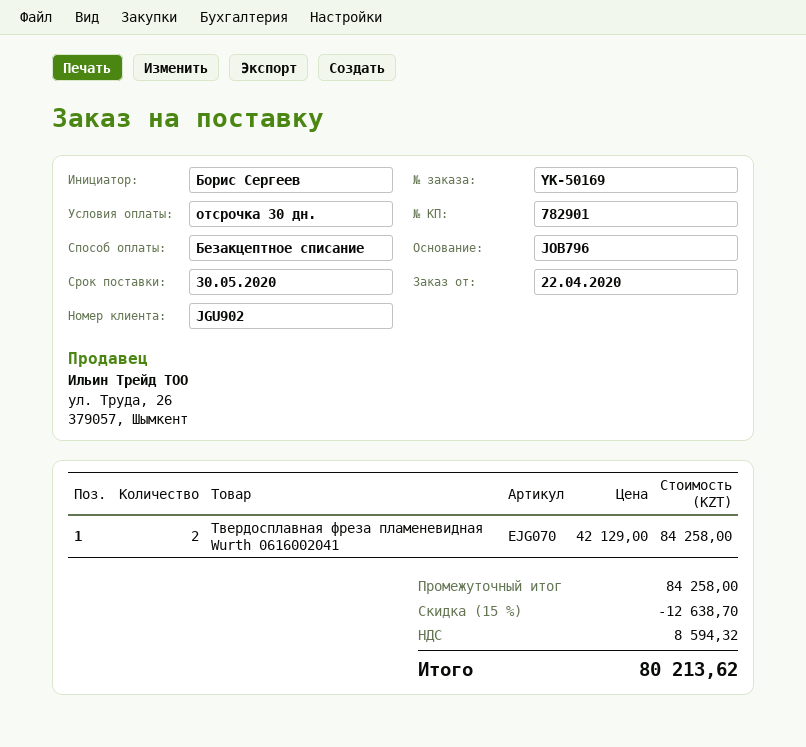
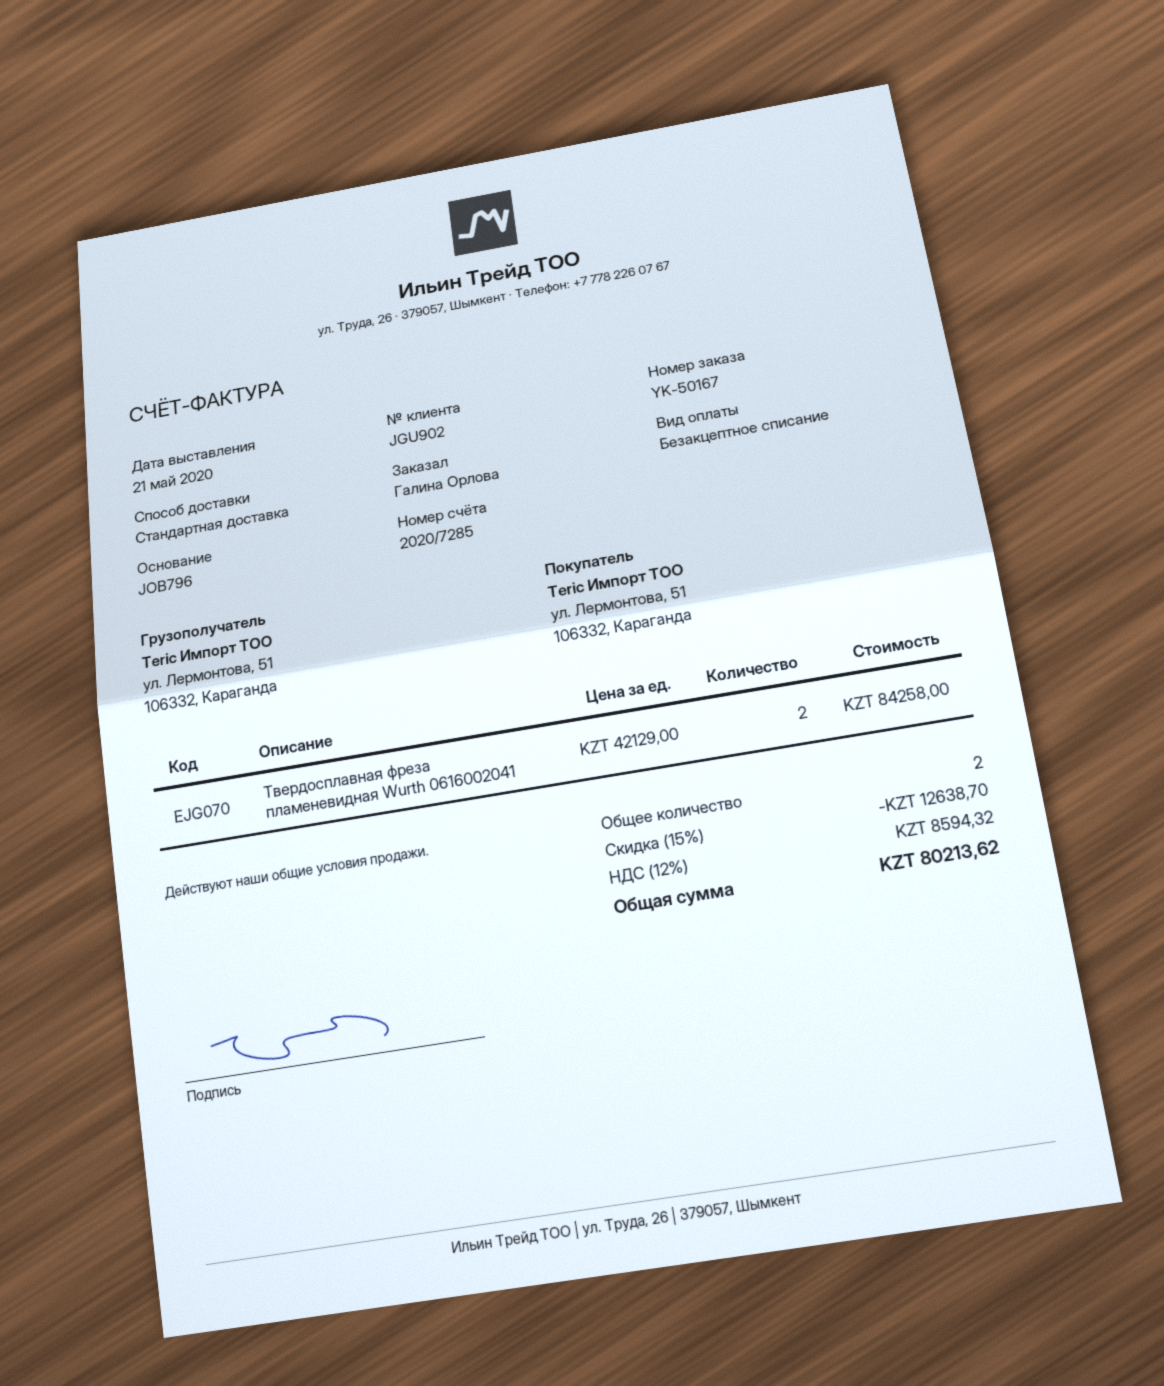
order number: YK-50169 -> YK-50167
ordered by: Борис Сергеев -> Галина Орлова

